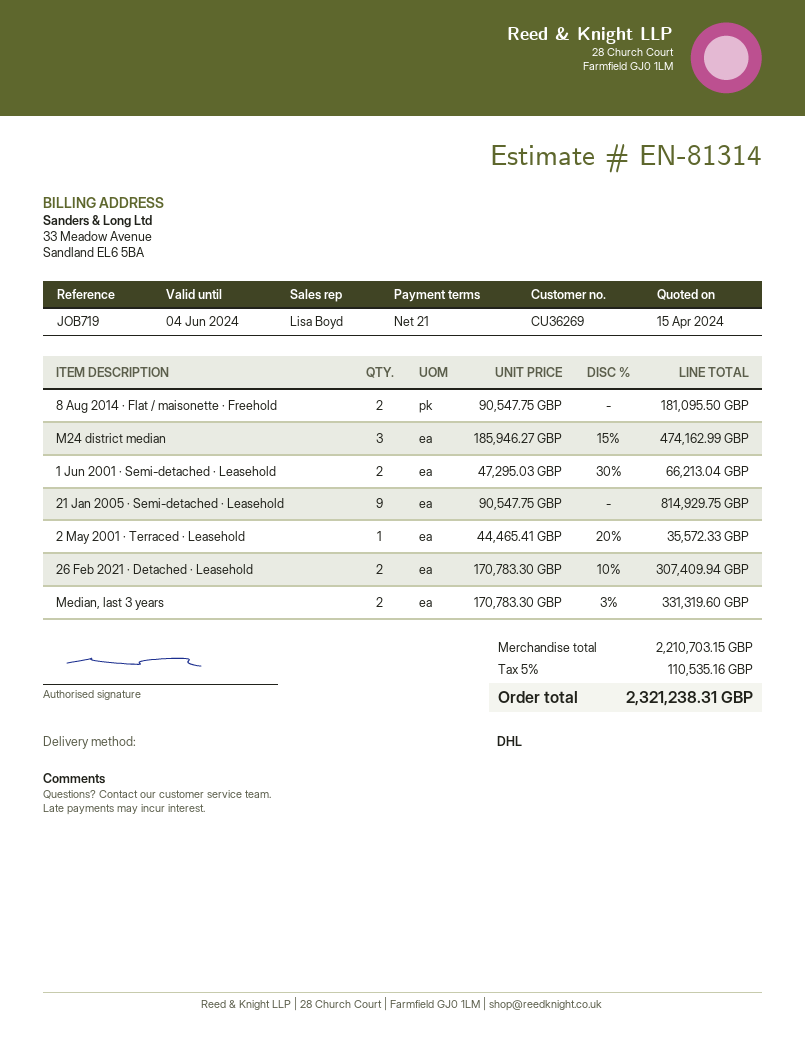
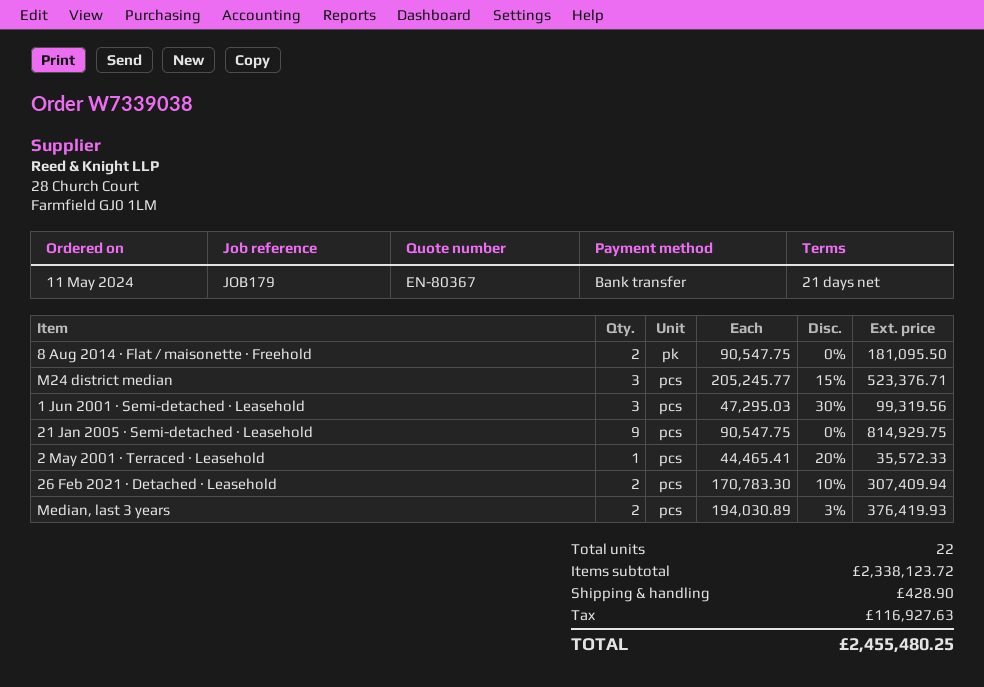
quote number: EN-81314 -> EN-80367
reference: JOB719 -> JOB179
M24 district median: 3 x 185946.27 - 15% = 474162.99 -> 3 x 205245.77 - 15% = 523376.71
1 Jun 2001 · Semi-detached · Leasehold: 2 x 47295.03 - 30% = 66213.04 -> 3 x 47295.03 - 30% = 99319.56
Median, last 3 years: 2 x 170783.30 - 3% = 331319.60 -> 2 x 194030.89 - 3% = 376419.93
subtotal: 2210703.15 -> 2338123.72
shipping: none -> 428.90
tax: 110535.16 -> 116927.63
total: 2321238.31 -> 2455480.25

